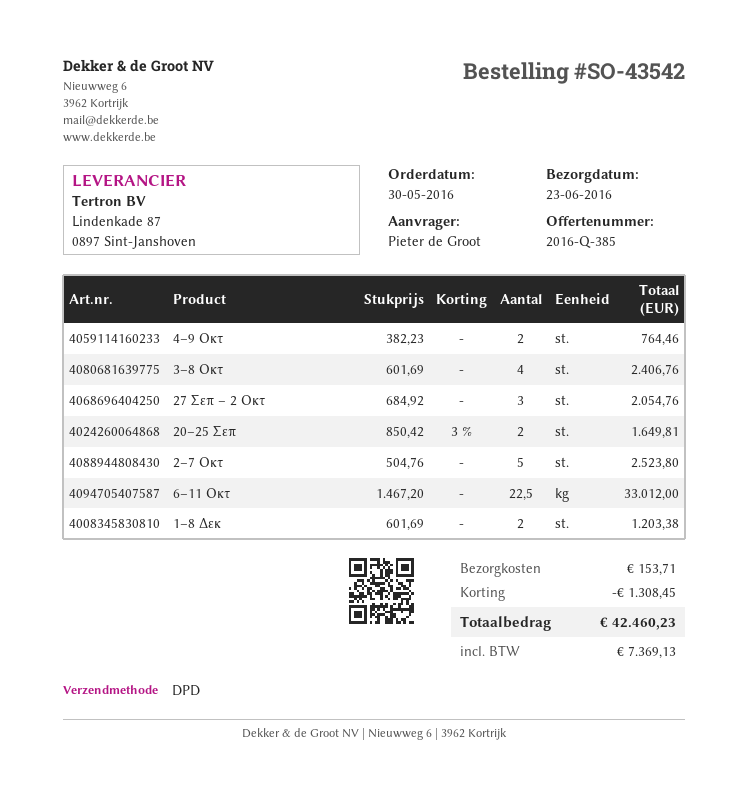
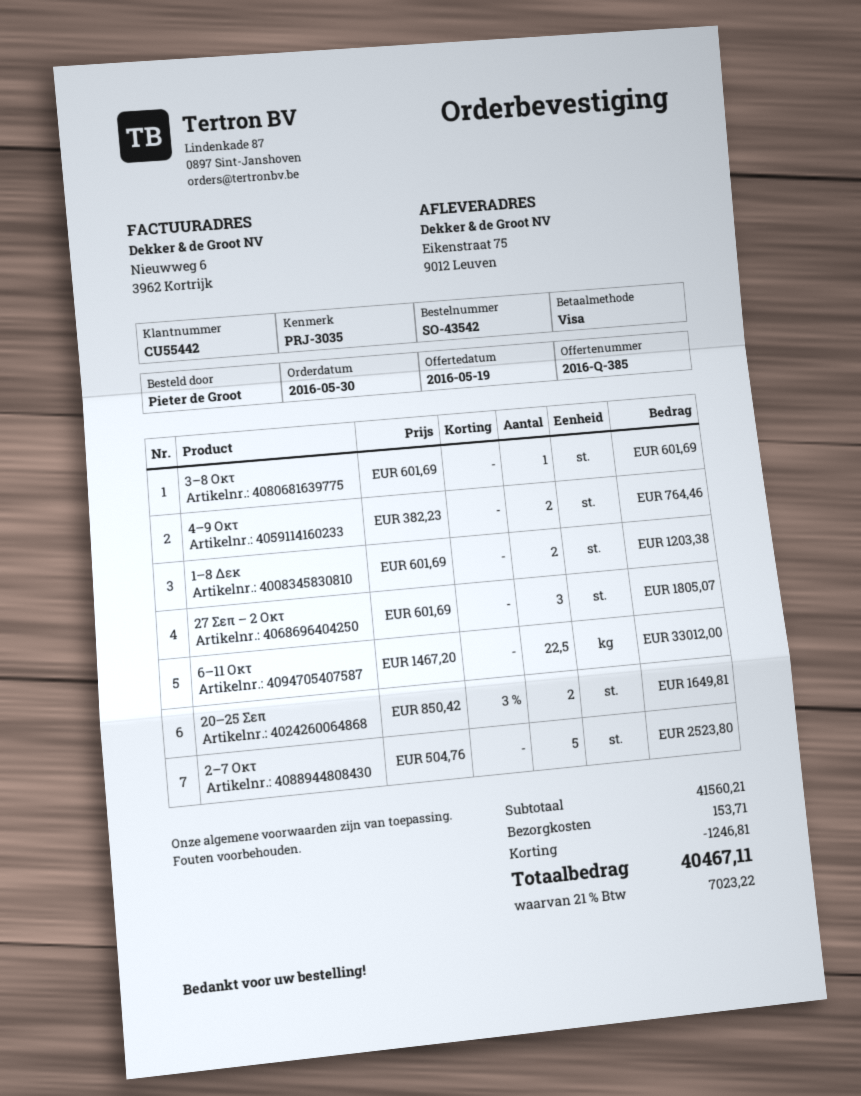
3–8 Οκτ: 4 x 601.69 = 2406.76 -> 1 x 601.69 = 601.69
27 Σεπ – 2 Οκτ: 3 x 684.92 = 2054.76 -> 3 x 601.69 = 1805.07
discount: 1308.45 -> 1246.81
tax: 7369.13 -> 7023.22
total: 42460.23 -> 40467.11

